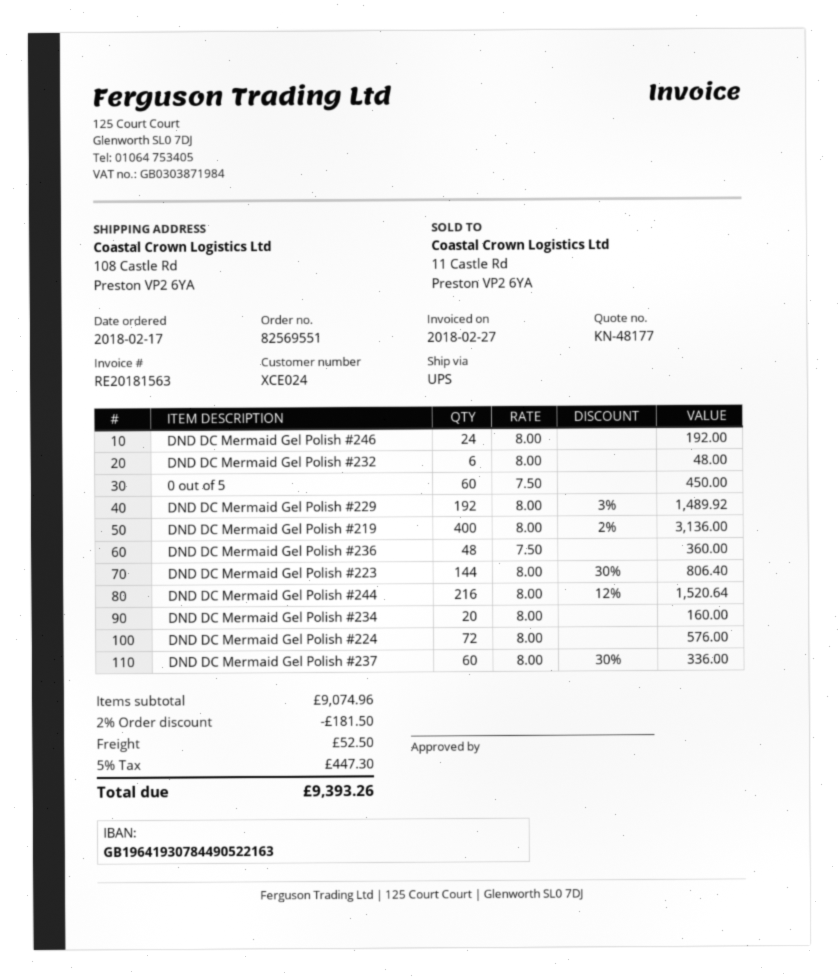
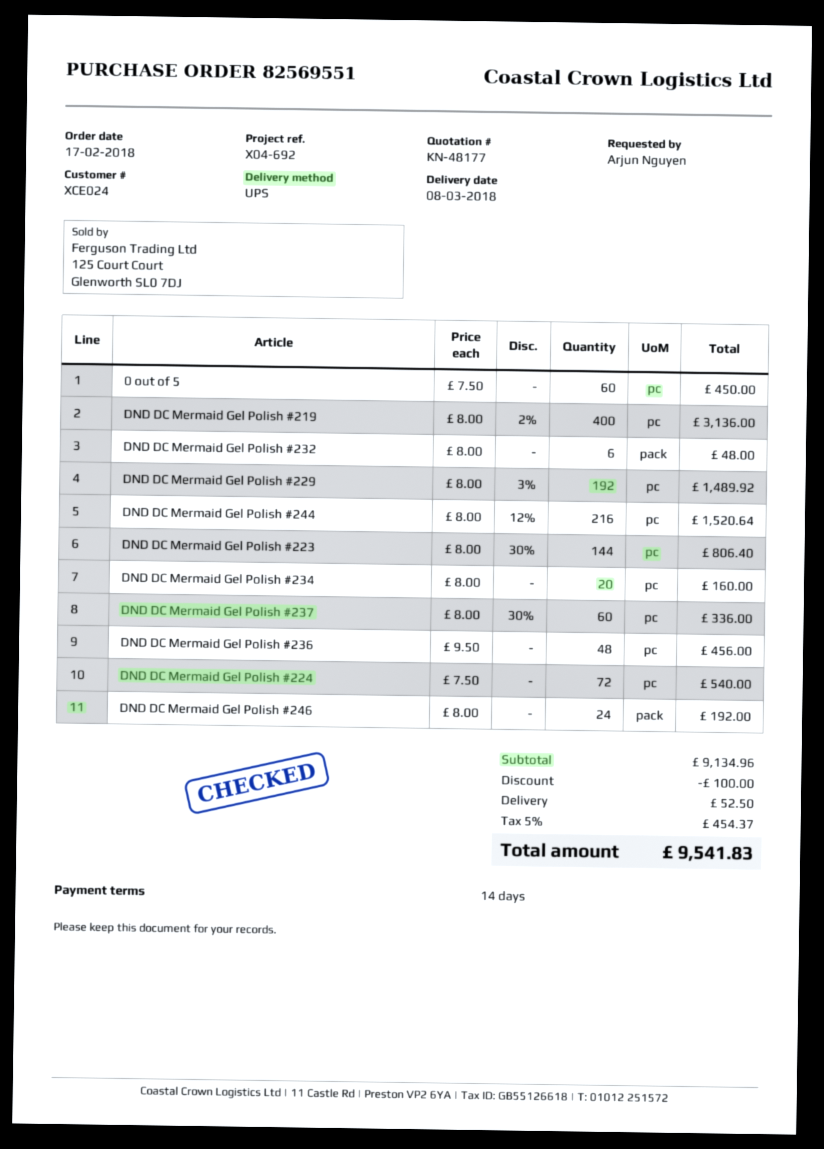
DND DC Mermaid Gel Polish #236: 48 x 7.50 = 360.00 -> 48 x 9.50 = 456.00
DND DC Mermaid Gel Polish #224: 72 x 8.00 = 576.00 -> 72 x 7.50 = 540.00
subtotal: 9074.96 -> 9134.96
discount: 181.50 -> 100.00
tax: 5% = 447.30 -> 5% = 454.37
total: 9393.26 -> 9541.83

